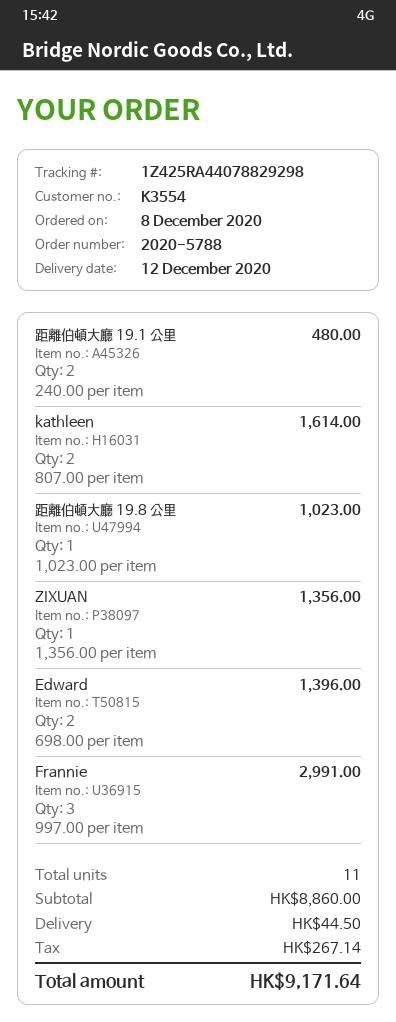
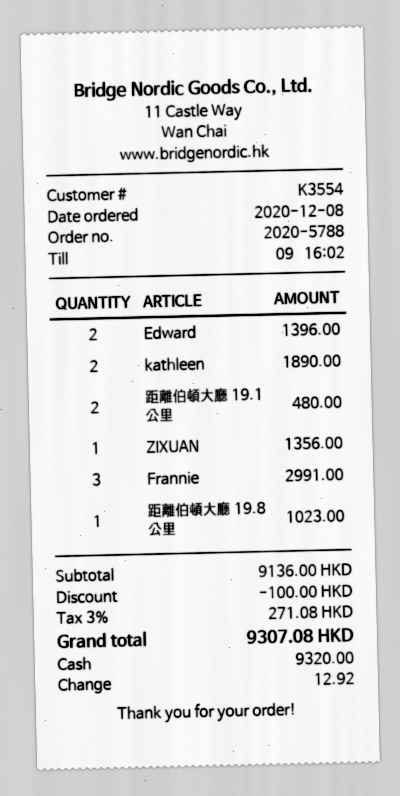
kathleen: 2 for 1614.00 -> 2 for 1890.00
subtotal: 8860.00 -> 9136.00
discount: none -> 100.00
shipping: 44.50 -> none
tax: 267.14 -> 271.08
total: 9171.64 -> 9307.08

